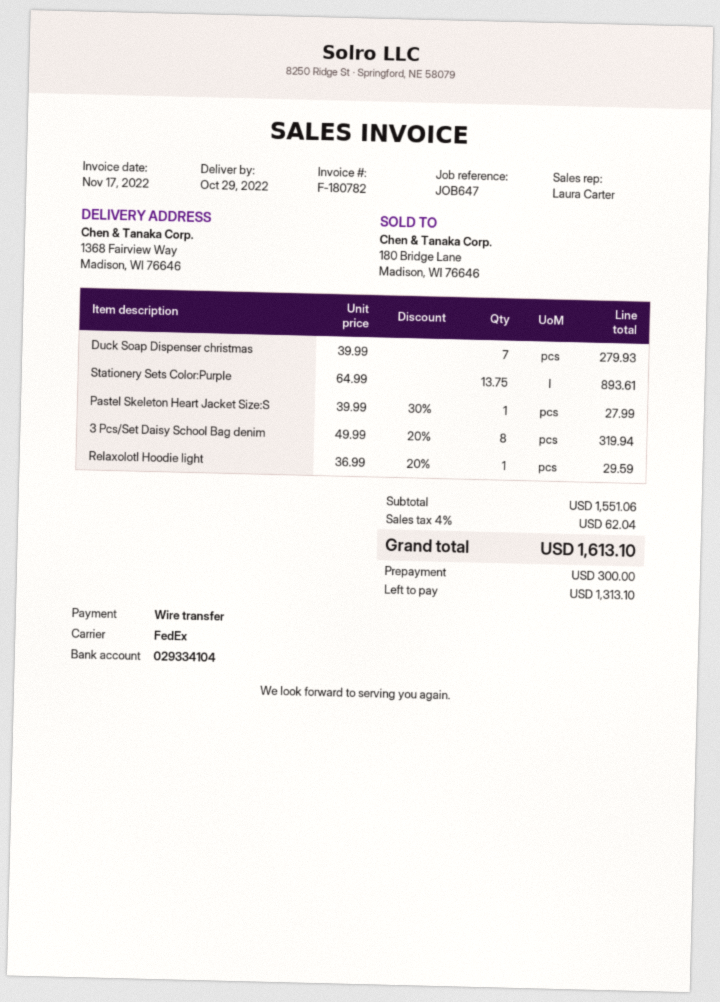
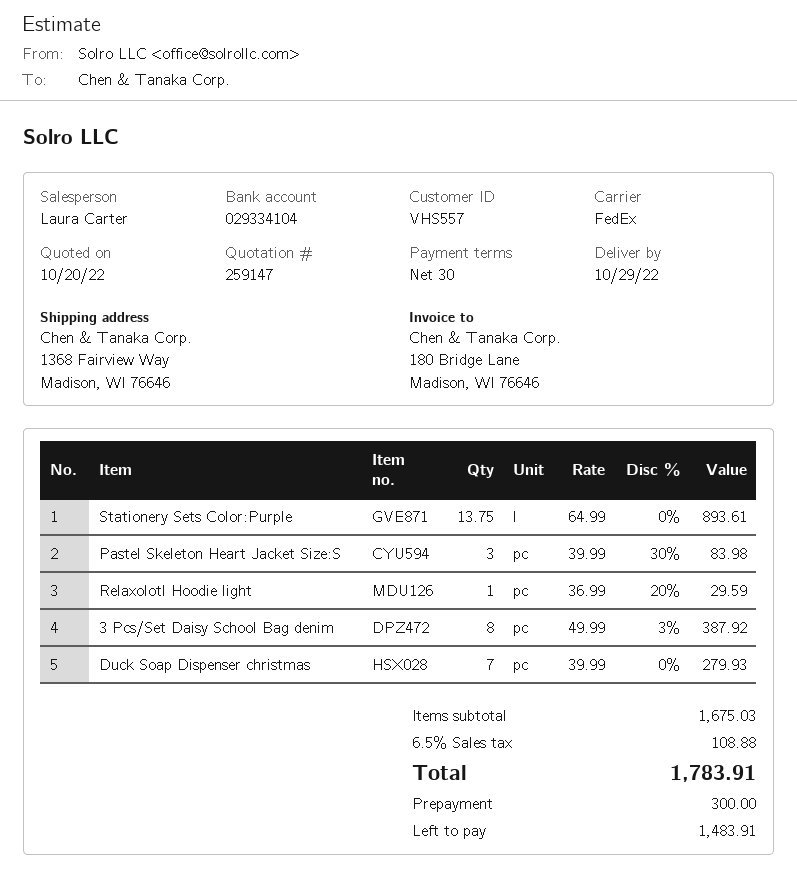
Pastel Skeleton Heart Jacket Size:S: 1 x 39.99 - 30% = 27.99 -> 3 x 39.99 - 30% = 83.98
3 Pcs/Set Daisy School Bag denim: 8 x 49.99 - 20% = 319.94 -> 8 x 49.99 - 3% = 387.92
subtotal: 1551.06 -> 1675.03
tax: 4% = 62.04 -> 6.5% = 108.88
total: 1613.10 -> 1783.91
balance: 1313.10 -> 1483.91

